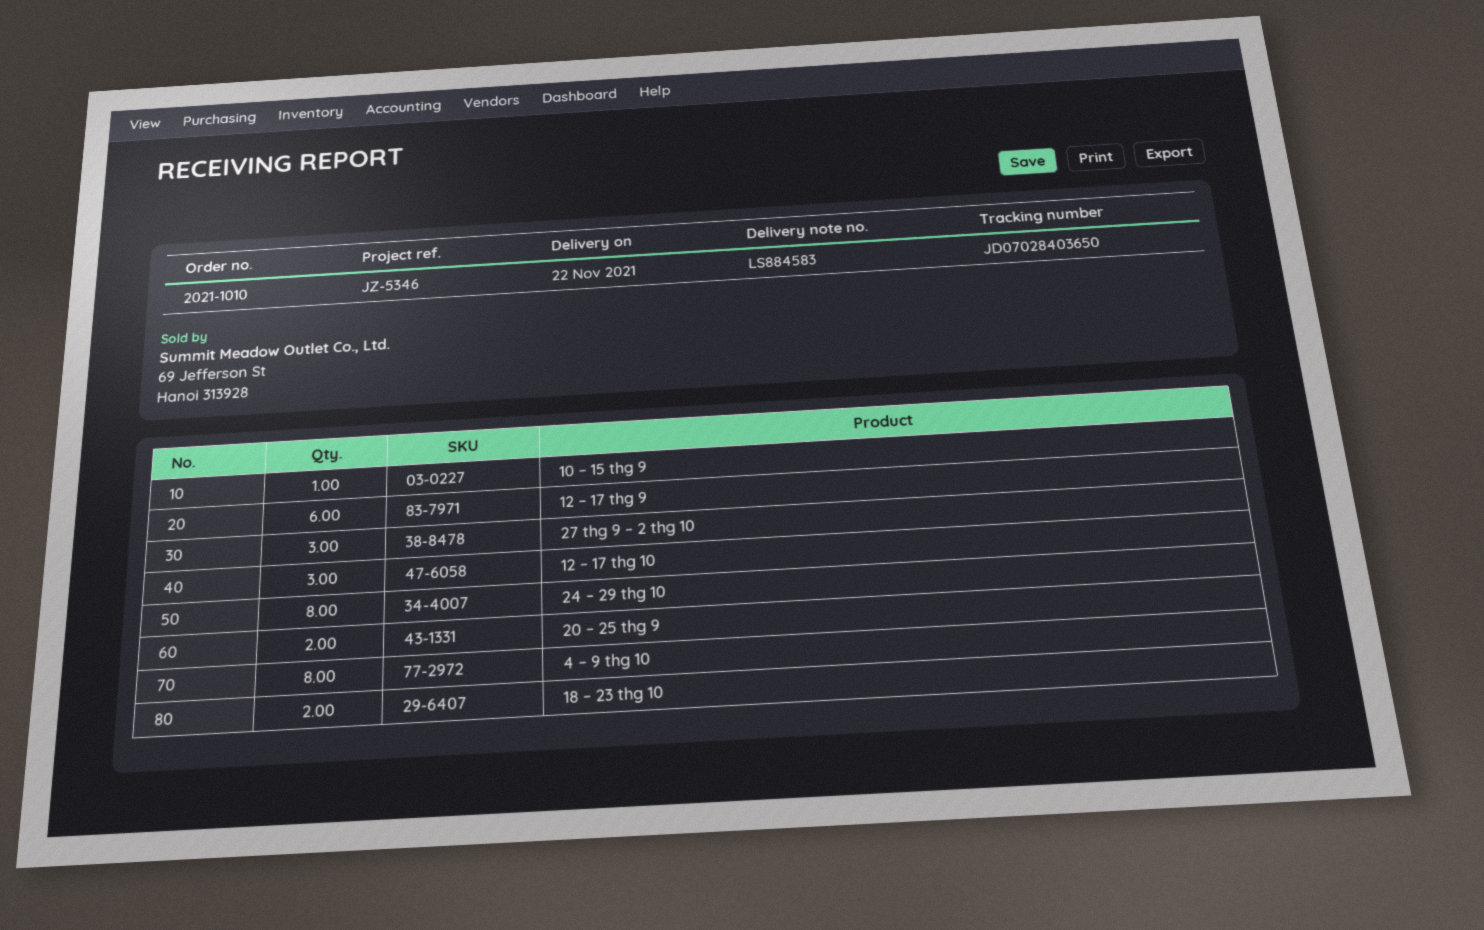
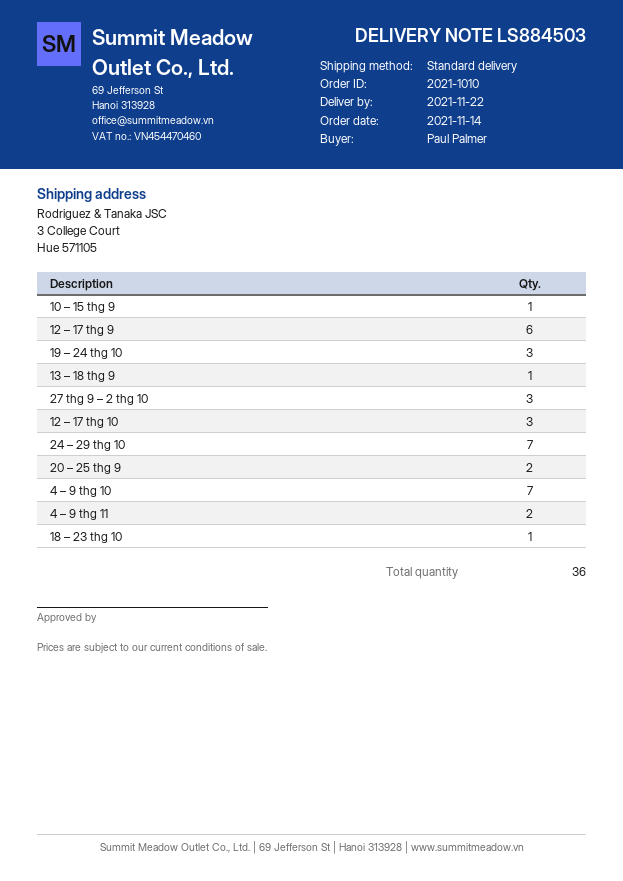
delivery note number: LS884583 -> LS884503
24 – 29 thg 10: 8 -> 7
4 – 9 thg 10: 8 -> 7
18 – 23 thg 10: 2 -> 1
19 – 24 thg 10: none -> 3
13 – 18 thg 9: none -> 1
4 – 9 thg 11: none -> 2

